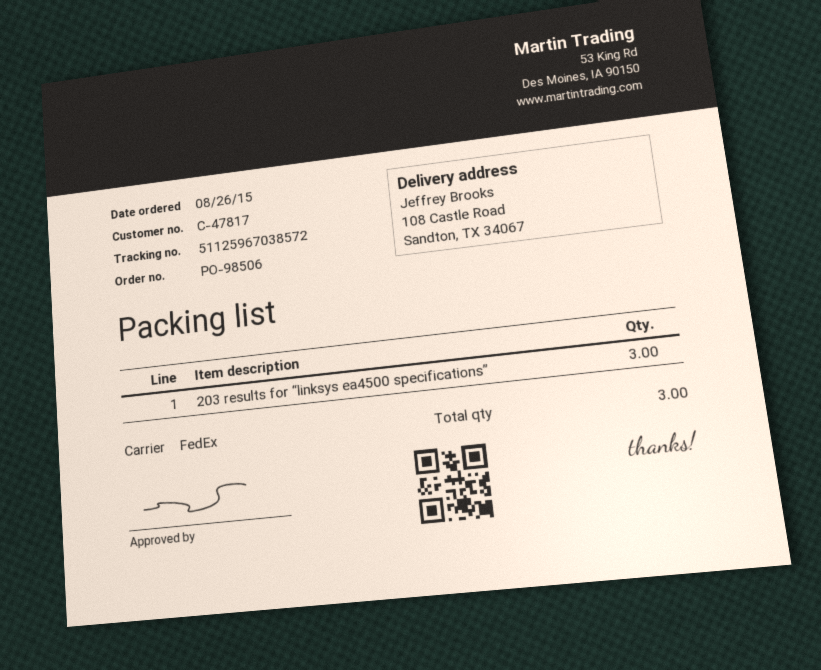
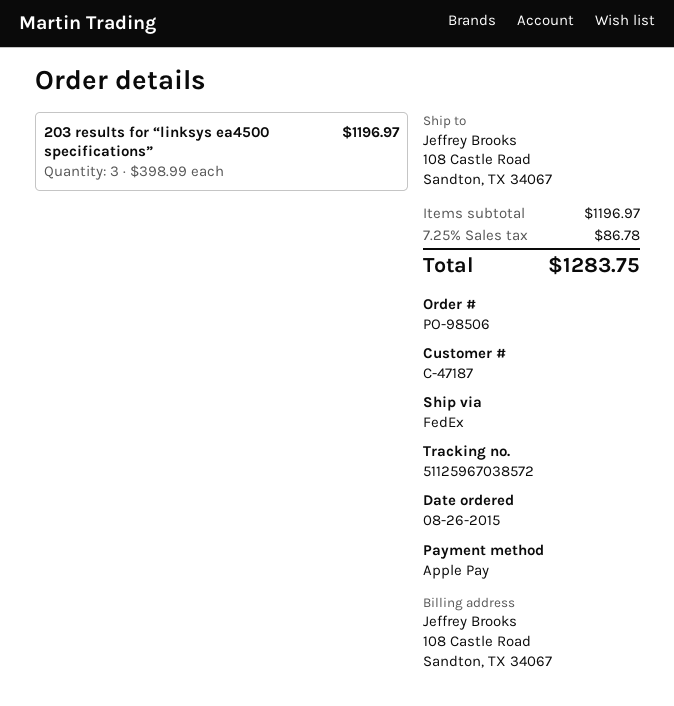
customer number: C-47817 -> C-47187

